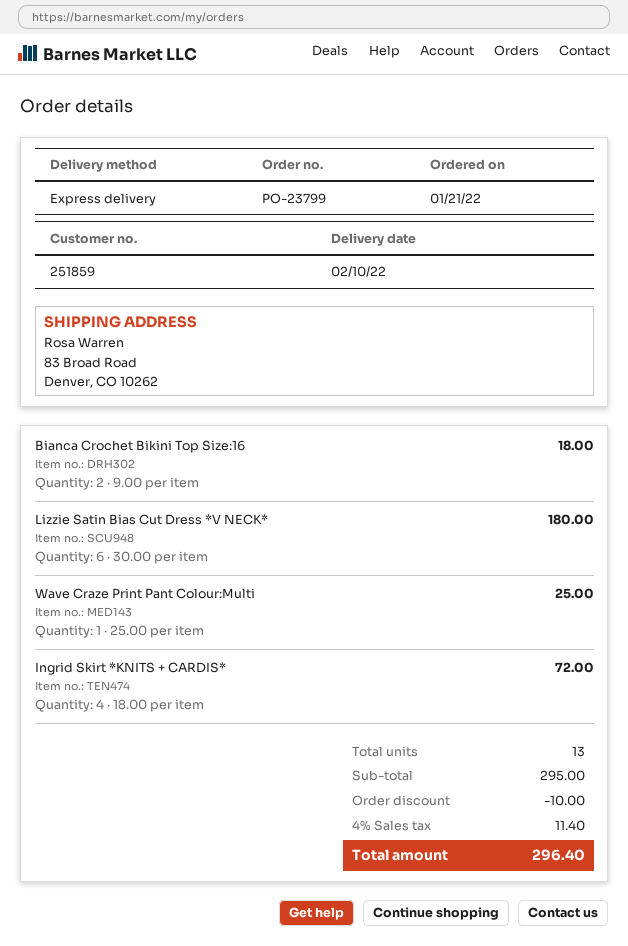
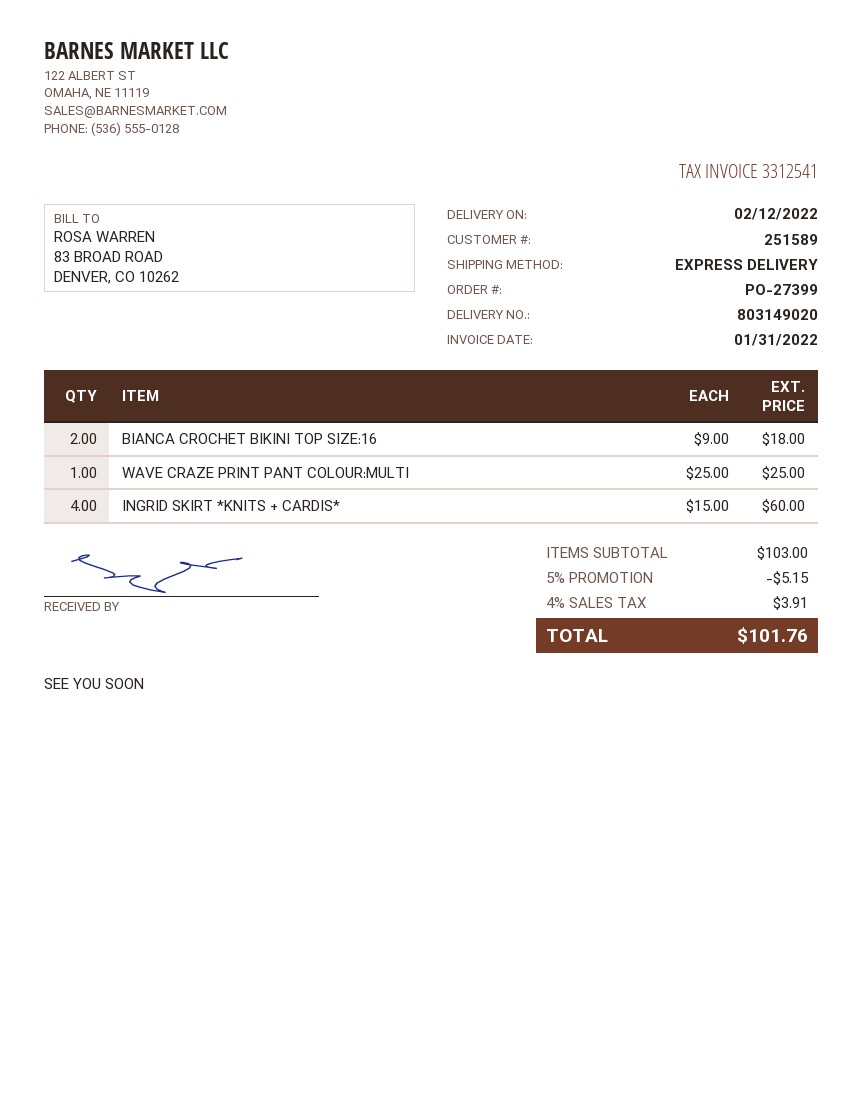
order number: PO-23799 -> PO-27399
delivery date: 2022-02-10 -> 2022-02-12
customer number: 251859 -> 251589
Lizzie Satin Bias Cut Dress *V NECK*: 6 x 30.00 = 180.00 -> none
Ingrid Skirt *KNITS + CARDIS*: 4 x 18.00 = 72.00 -> 4 x 15.00 = 60.00
subtotal: 295.00 -> 103.00
discount: 10.00 -> 5.15
tax: 4% = 11.40 -> 4% = 3.91
total: 296.40 -> 101.76

